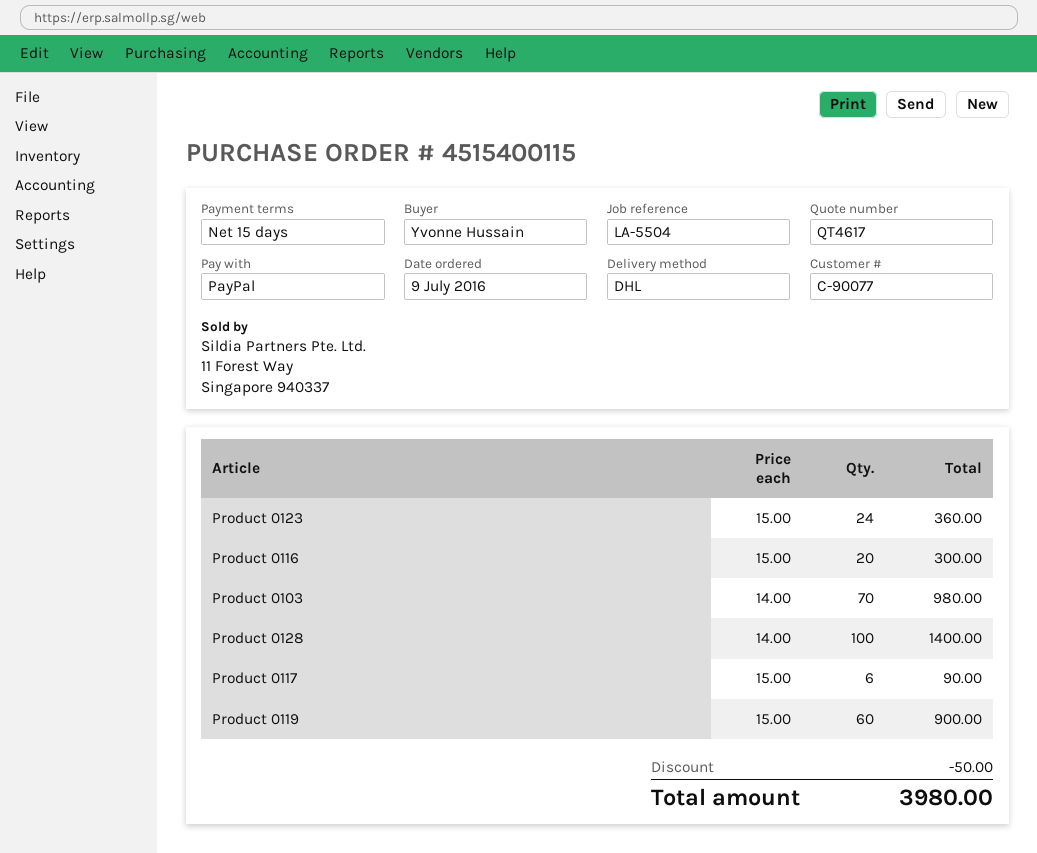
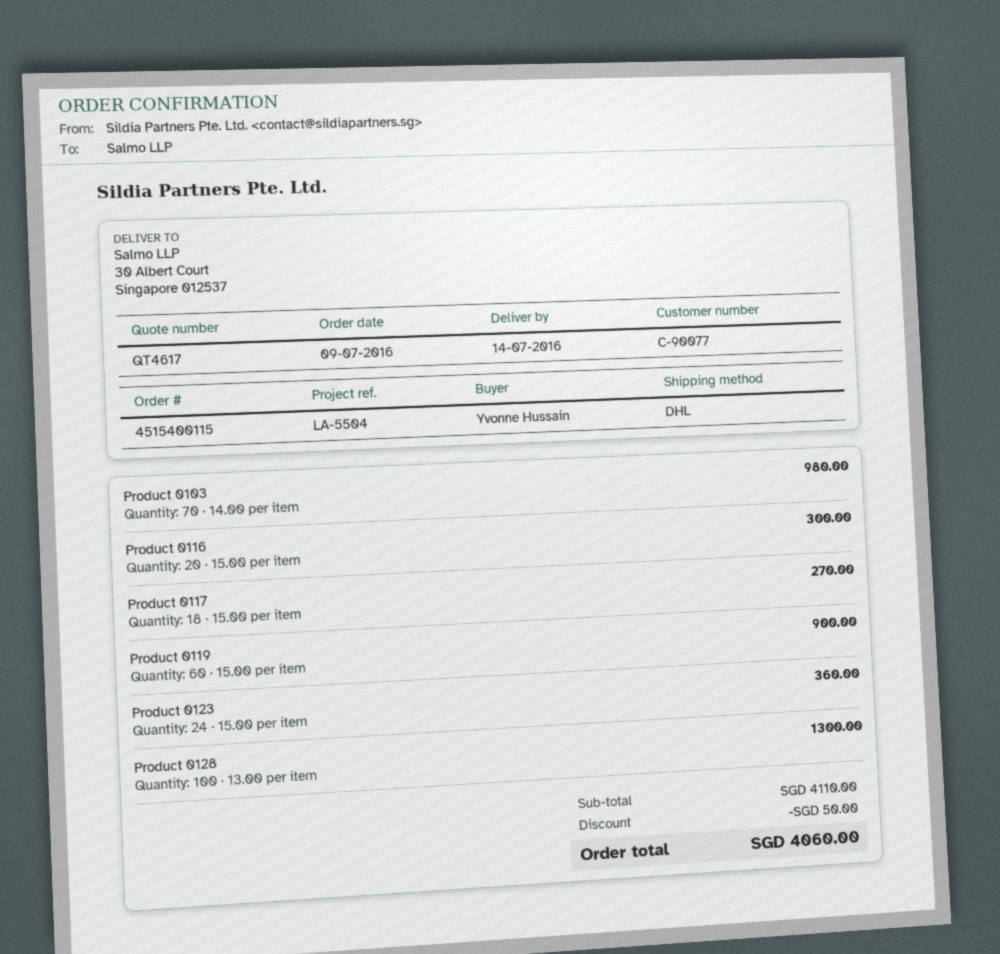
Product 0128: 100 x 14.00 = 1400.00 -> 100 x 13.00 = 1300.00
Product 0117: 6 x 15.00 = 90.00 -> 18 x 15.00 = 270.00
total: 3980.00 -> 4060.00

